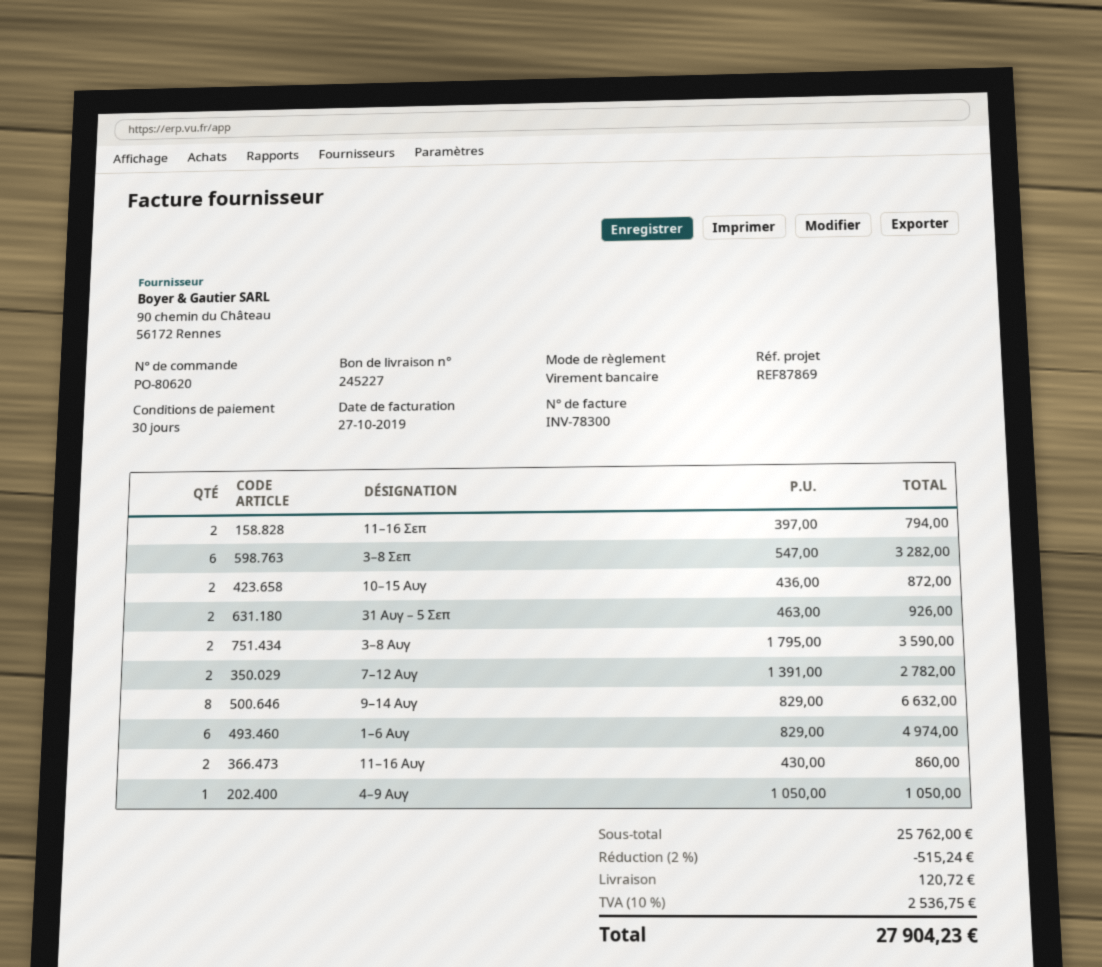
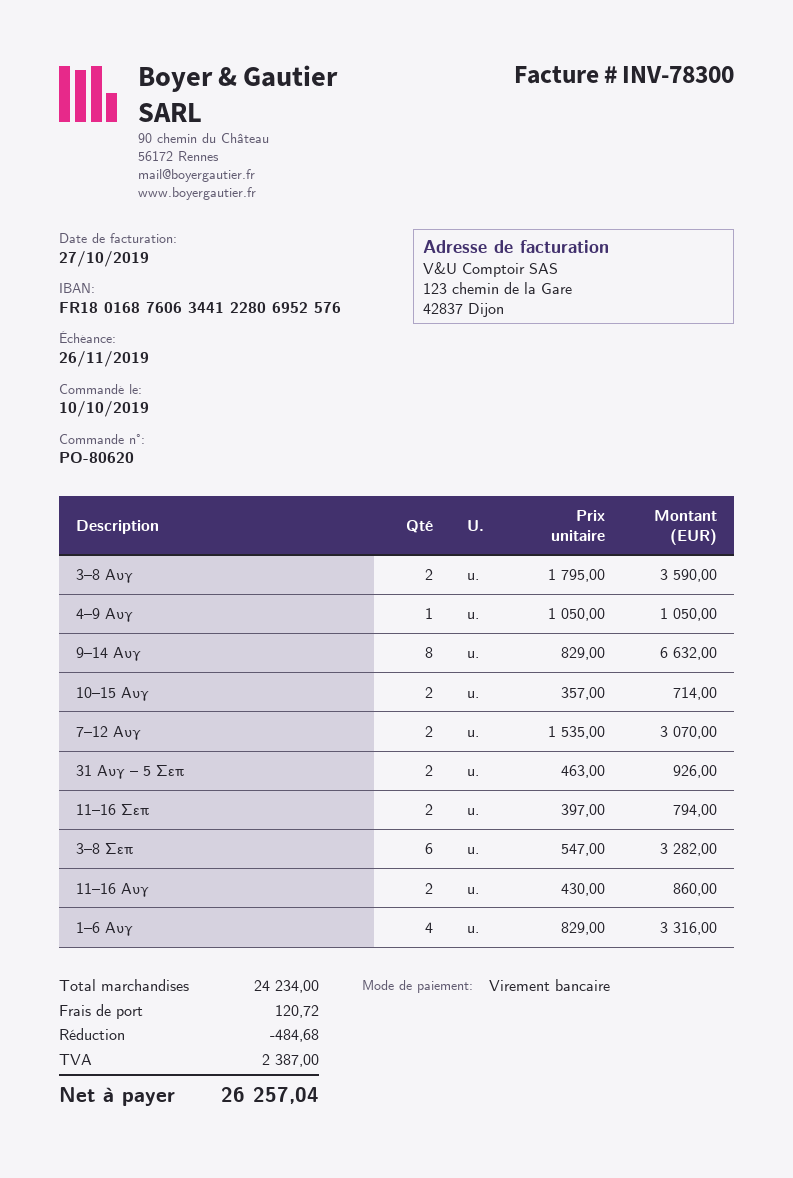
10–15 Αυγ: 2 x 436.00 = 872.00 -> 2 x 357.00 = 714.00
7–12 Αυγ: 2 x 1391.00 = 2782.00 -> 2 x 1535.00 = 3070.00
1–6 Αυγ: 6 x 829.00 = 4974.00 -> 4 x 829.00 = 3316.00
subtotal: 25762.00 -> 24234.00
discount: 515.24 -> 484.68
tax: 2536.75 -> 2387.00
total: 27904.23 -> 26257.04

